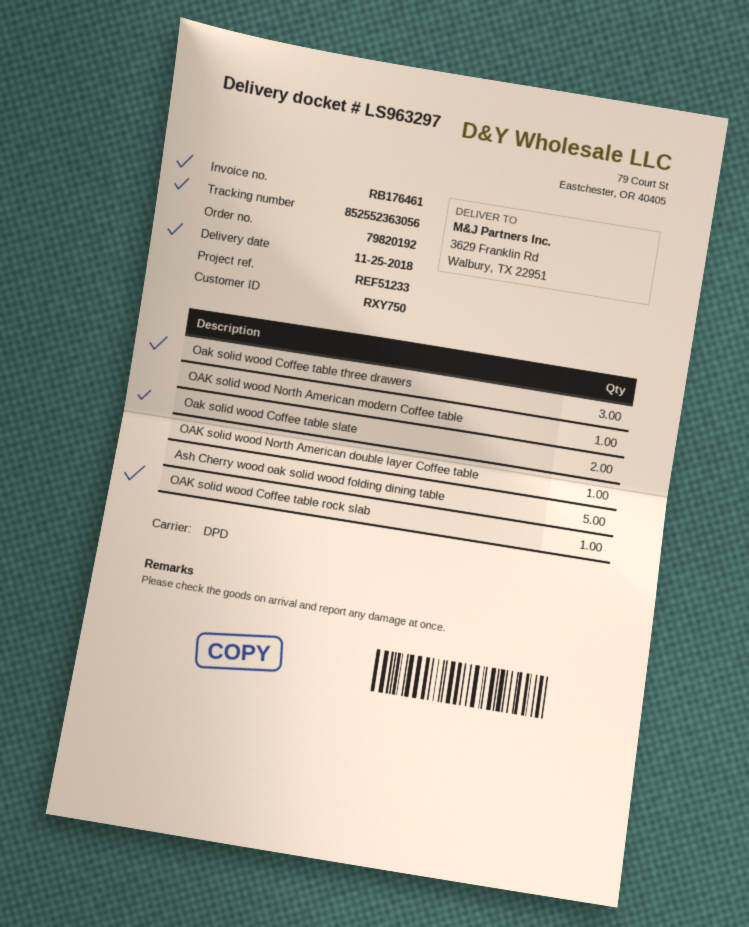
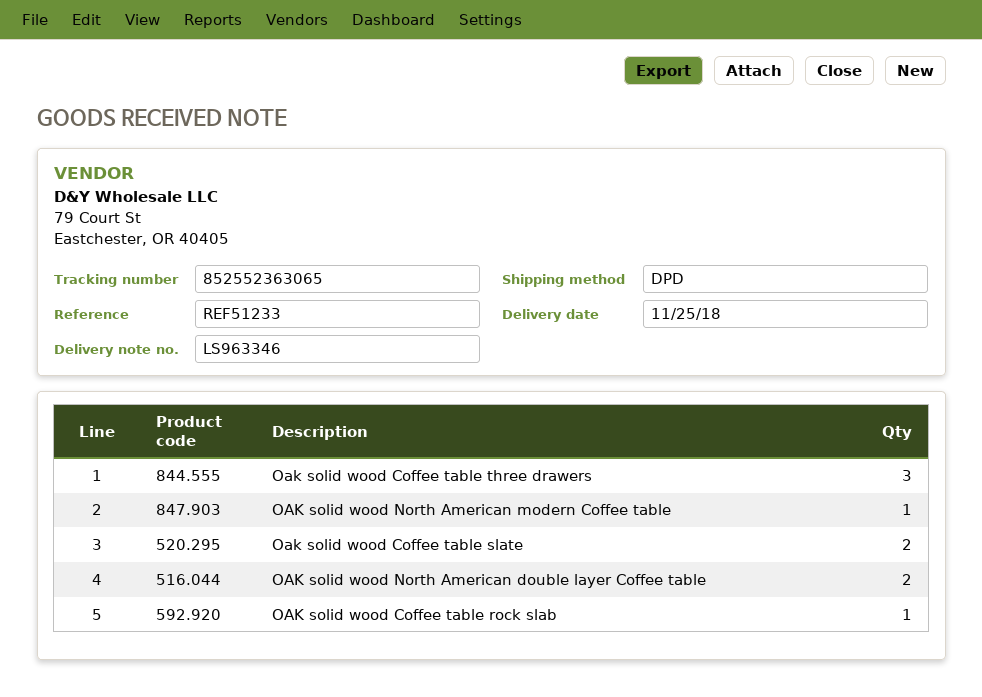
delivery note number: LS963297 -> LS963346
tracking number: 852552363056 -> 852552363065
OAK solid wood North American double layer Coffee table: 1 -> 2
Ash Cherry wood oak solid wood folding dining table: 5 -> none

